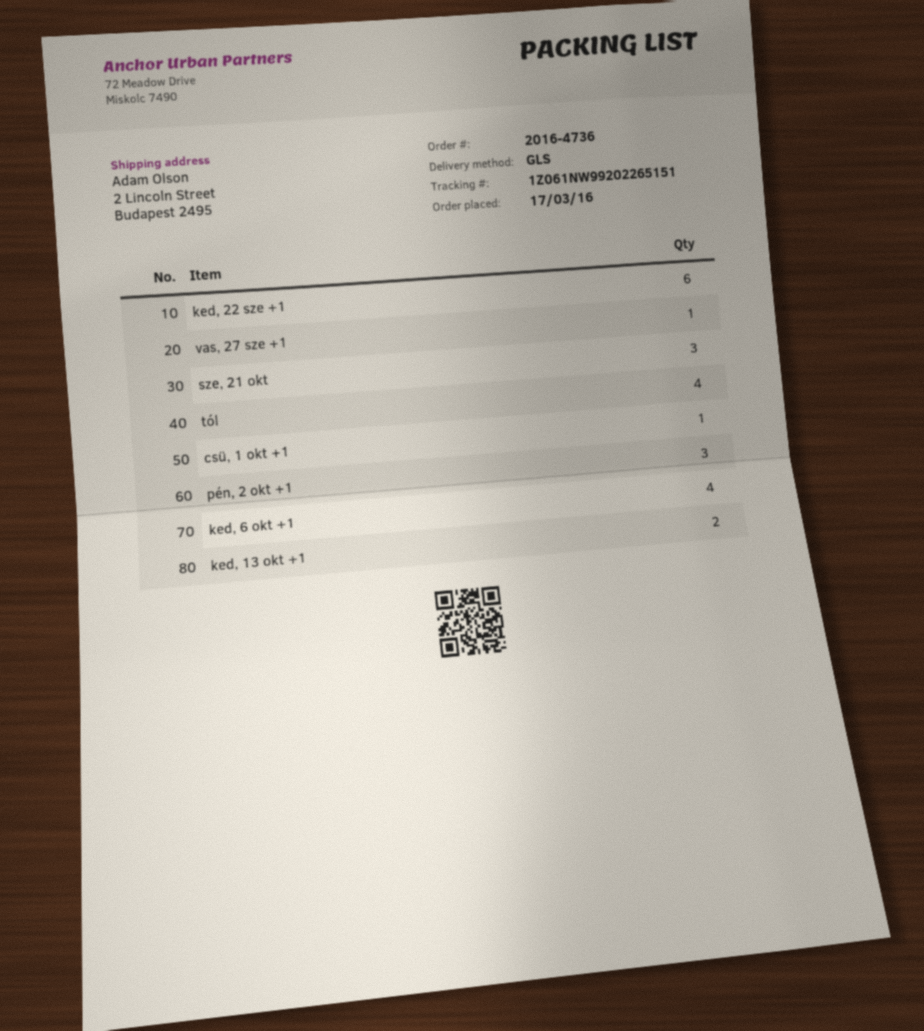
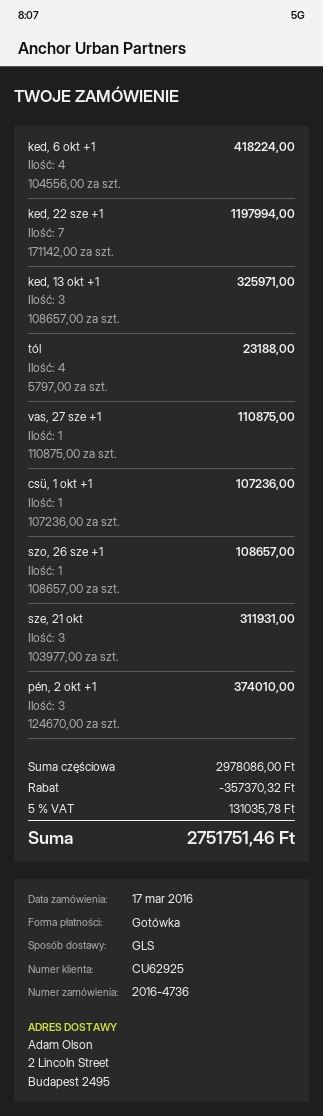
ked, 22 sze +1: 6 -> 7
ked, 13 okt +1: 2 -> 3
szo, 26 sze +1: none -> 1

